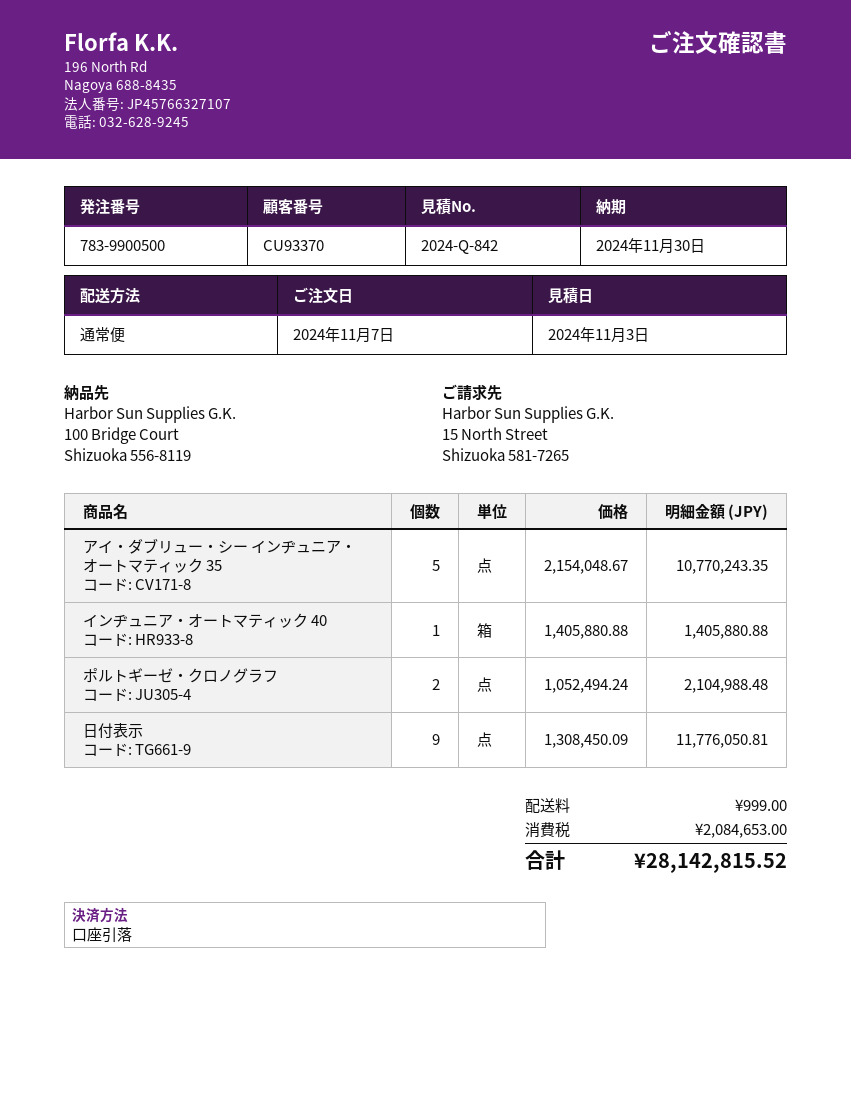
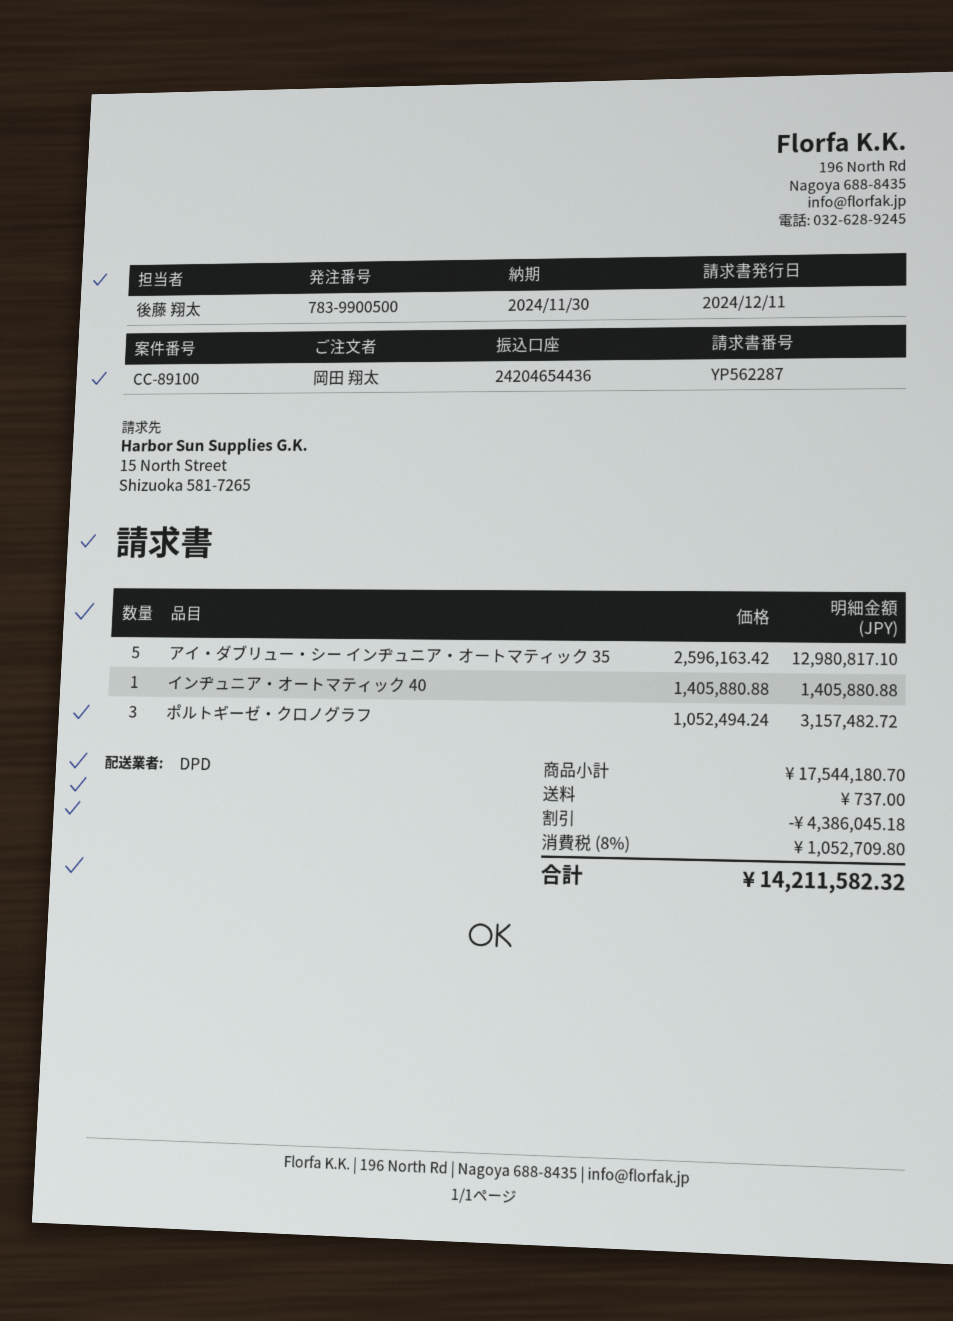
shipping method: standard -> DPD
アイ・ダブリュー・シー インヂュニア・オートマティック 35: 5 x 2154048.67 = 10770243.35 -> 5 x 2596163.42 = 12980817.10
ポルトギーゼ・クロノグラフ: 2 x 1052494.24 = 2104988.48 -> 3 x 1052494.24 = 3157482.72
日付表示: 9 x 1308450.09 = 11776050.81 -> none
discount: none -> 4386045.18
shipping: 999.00 -> 737.00
tax: 2084653.00 -> 1052709.80
total: 28142815.52 -> 14211582.32

